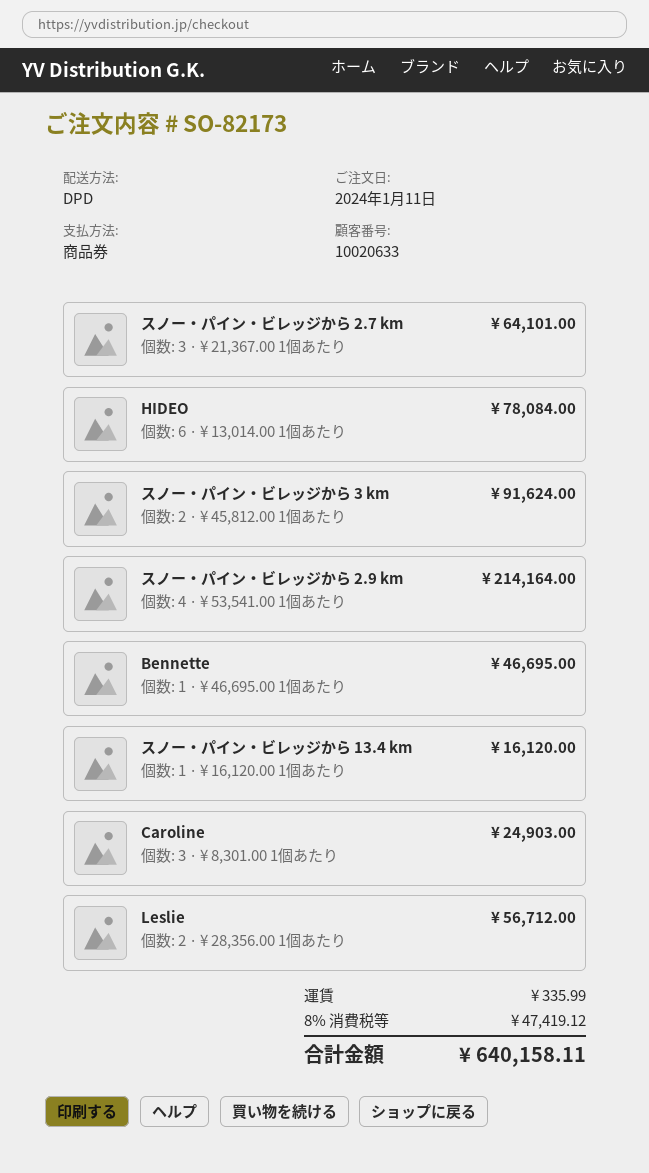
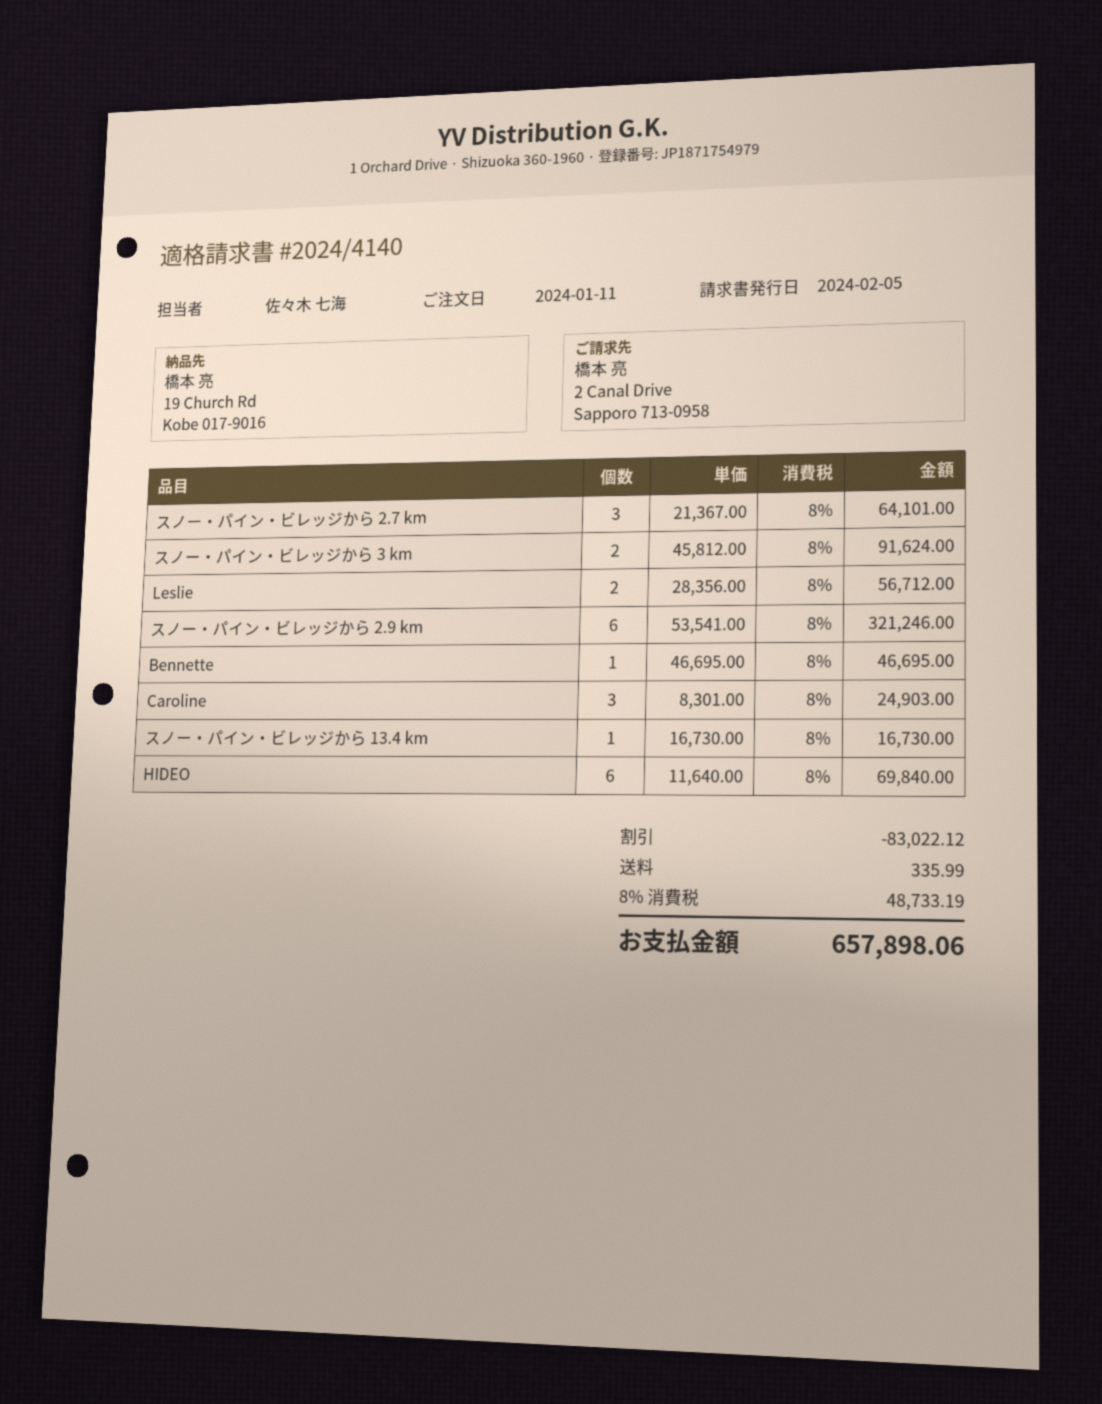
HIDEO: 6 x 13014.00 = 78084.00 -> 6 x 11640.00 = 69840.00
スノー・パイン・ビレッジから 2.9 km: 4 x 53541.00 = 214164.00 -> 6 x 53541.00 = 321246.00
スノー・パイン・ビレッジから 13.4 km: 1 x 16120.00 = 16120.00 -> 1 x 16730.00 = 16730.00
discount: none -> 83022.12
tax: 8% = 47419.12 -> 8% = 48733.19
total: 640158.11 -> 657898.06

